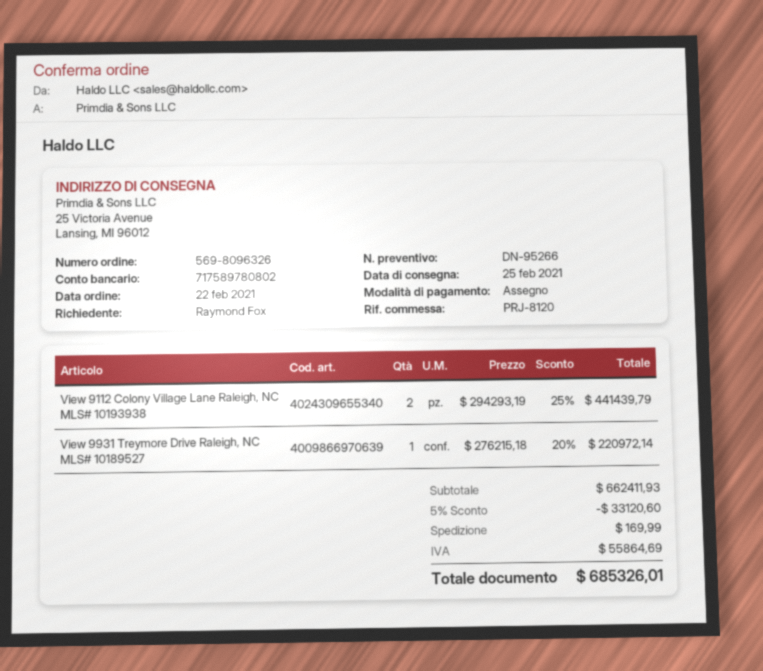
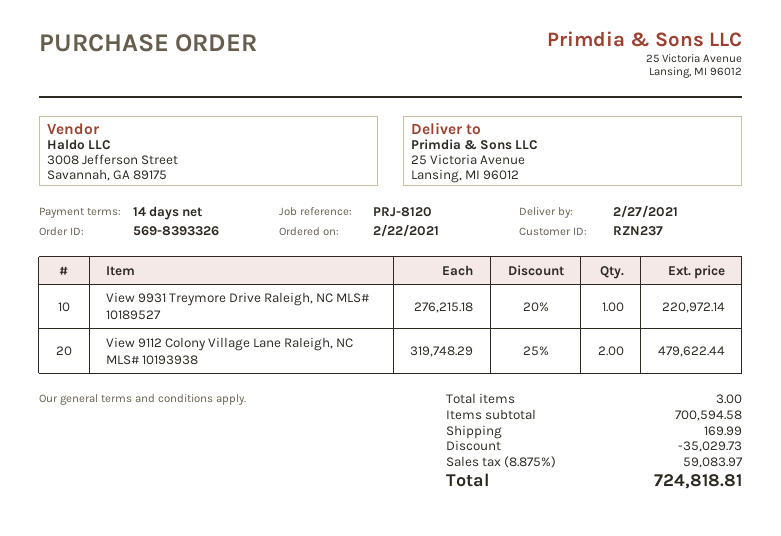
order number: 569-8096326 -> 569-8393326
delivery date: 2021-02-25 -> 2021-02-27
View 9112 Colony Village Lane Raleigh, NC MLS# 10193938: 2 x 294293.19 - 25% = 441439.79 -> 2 x 319748.29 - 25% = 479622.44
subtotal: 662411.93 -> 700594.58
discount: 33120.60 -> 35029.73
tax: 55864.69 -> 59083.97
total: 685326.01 -> 724818.81

